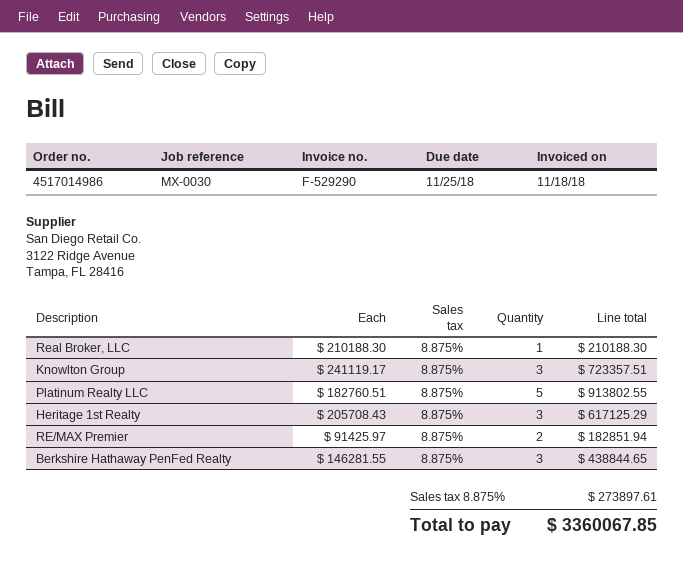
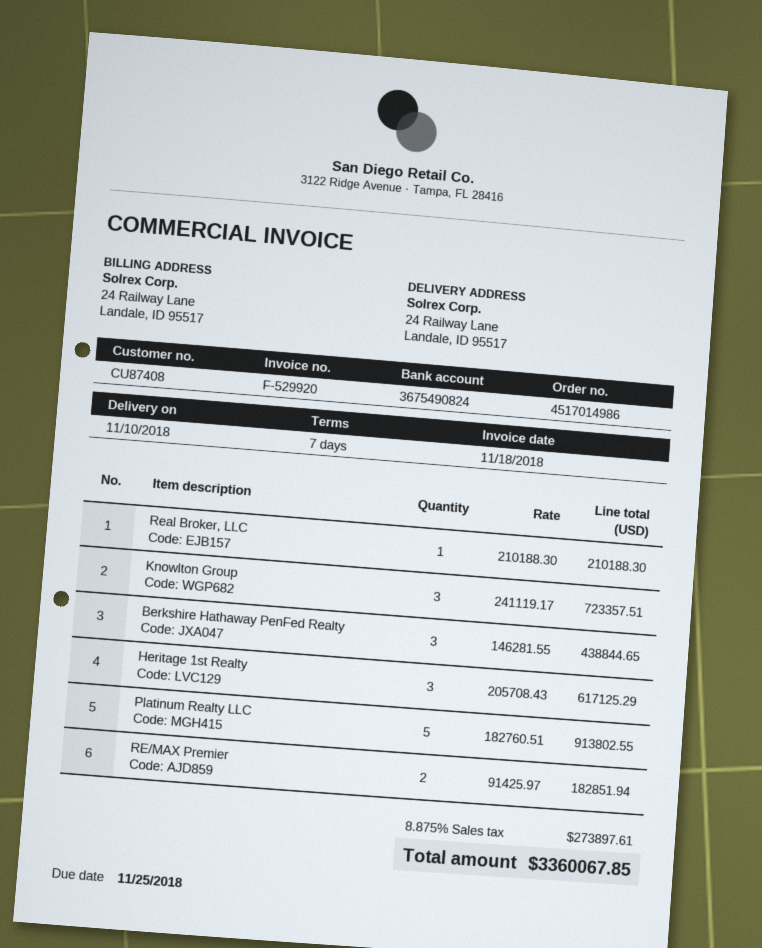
invoice number: F-529290 -> F-529920

